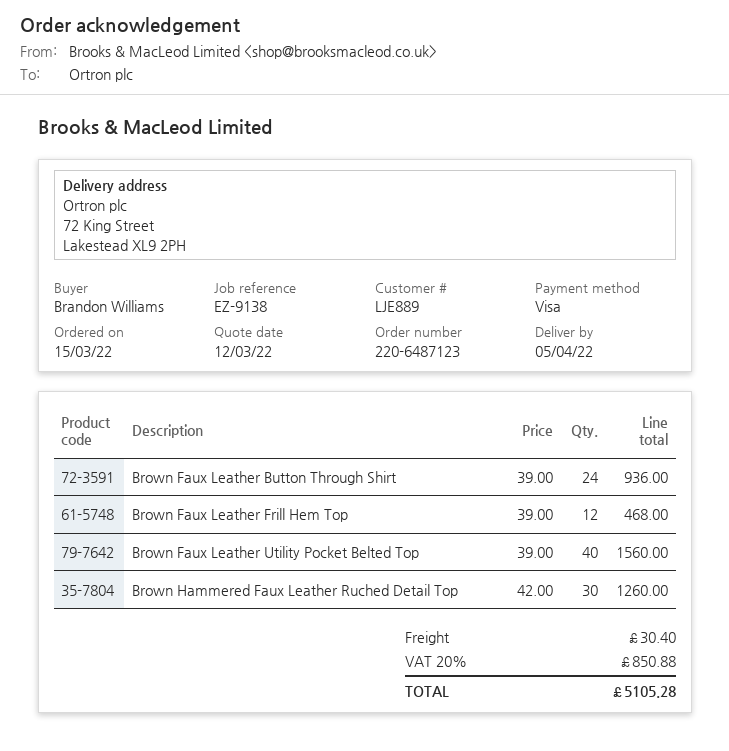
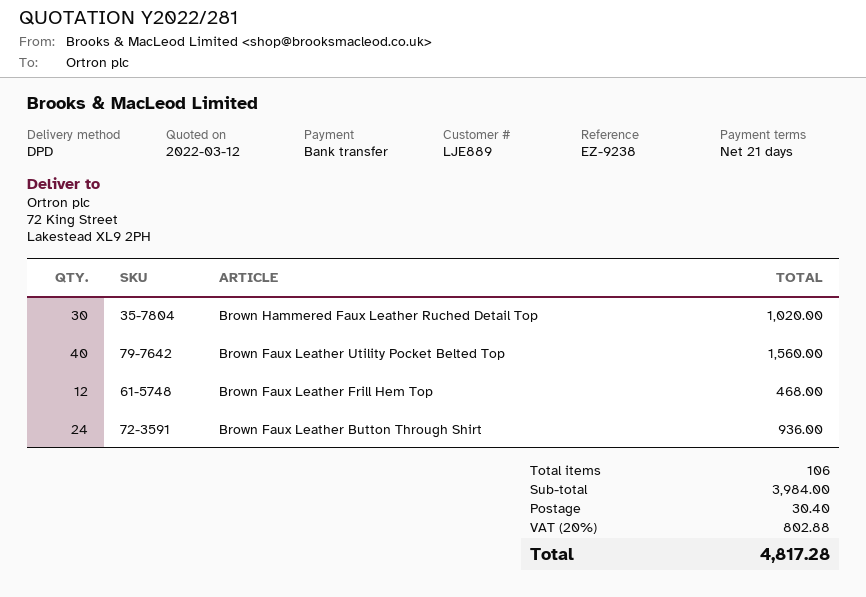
reference: EZ-9138 -> EZ-9238
payment method: Visa -> bank transfer
Brown Hammered Faux Leather Ruched Detail Top: 30 for 1260.00 -> 30 for 1020.00
tax: 20% = 850.88 -> 20% = 802.88
total: 5105.28 -> 4817.28

